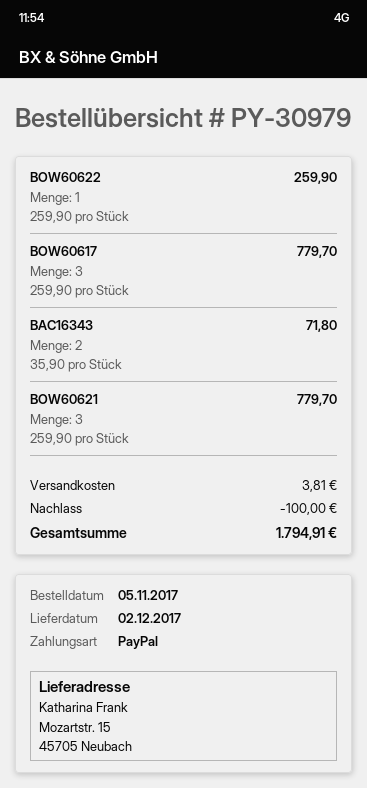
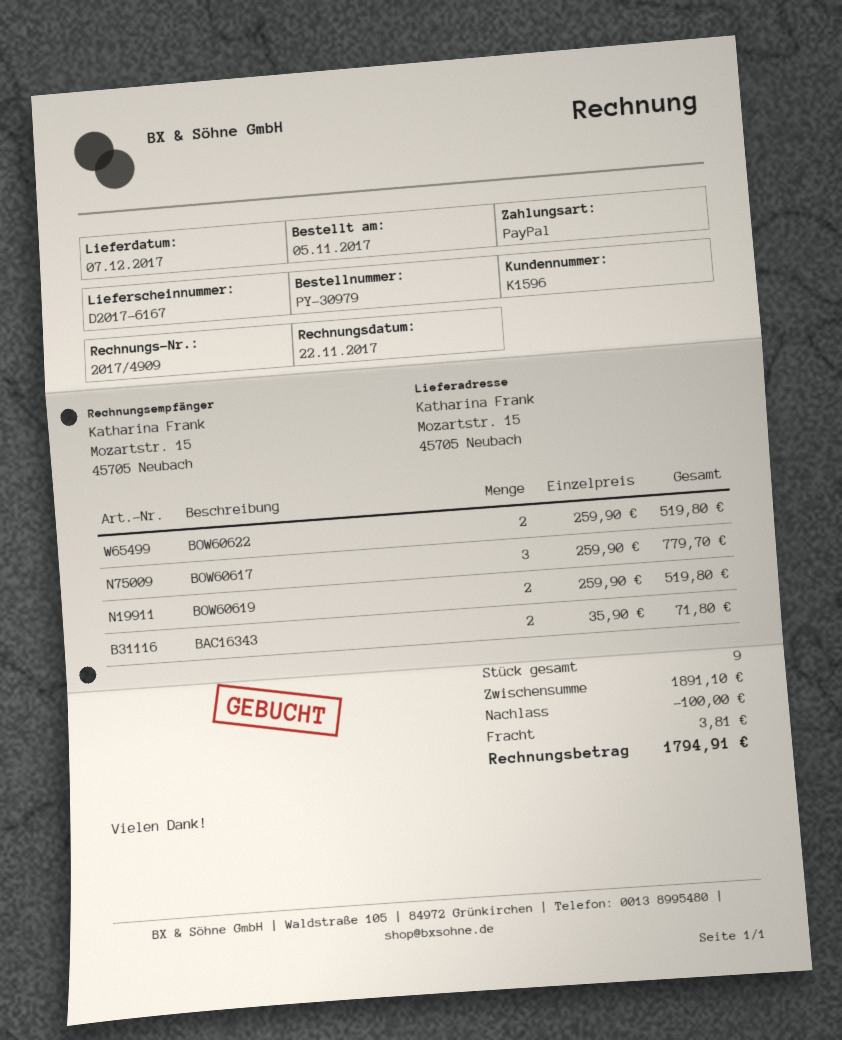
delivery date: 2017-12-02 -> 2017-12-07
BOW60622: 1 x 259.90 = 259.90 -> 2 x 259.90 = 519.80
BOW60621: 3 x 259.90 = 779.70 -> none
BOW60619: none -> 2 x 259.90 = 519.80

